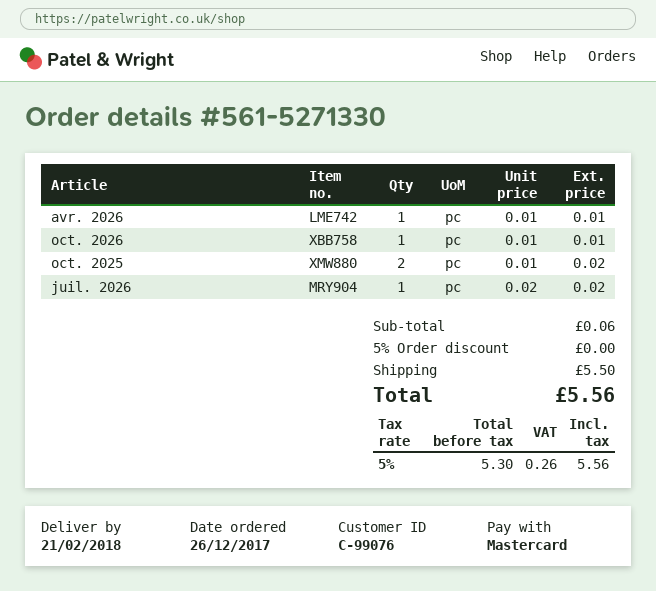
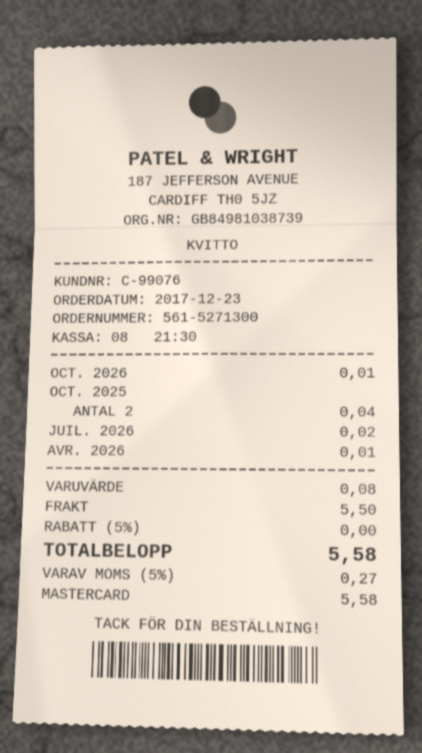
order number: 561-5271330 -> 561-5271300
order date: 2017-12-26 -> 2017-12-23
oct. 2025: 2 for 0.02 -> 2 for 0.04
subtotal: 0.06 -> 0.08
tax: 5% = 0.26 -> 5% = 0.27
total: 5.56 -> 5.58

